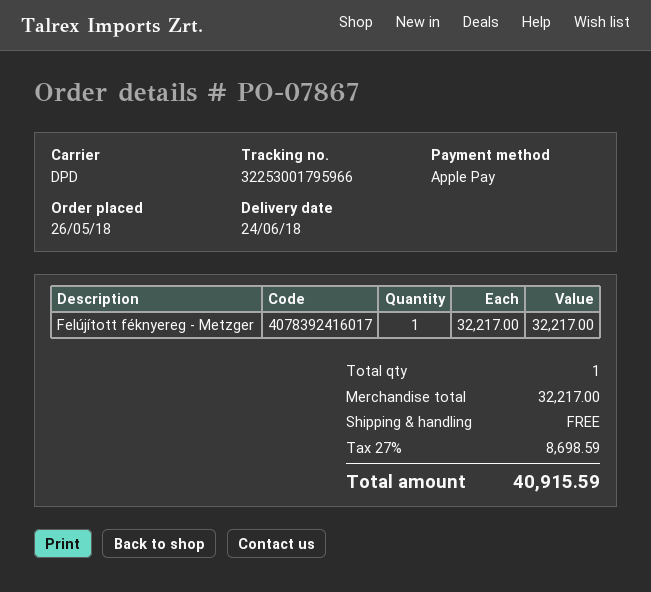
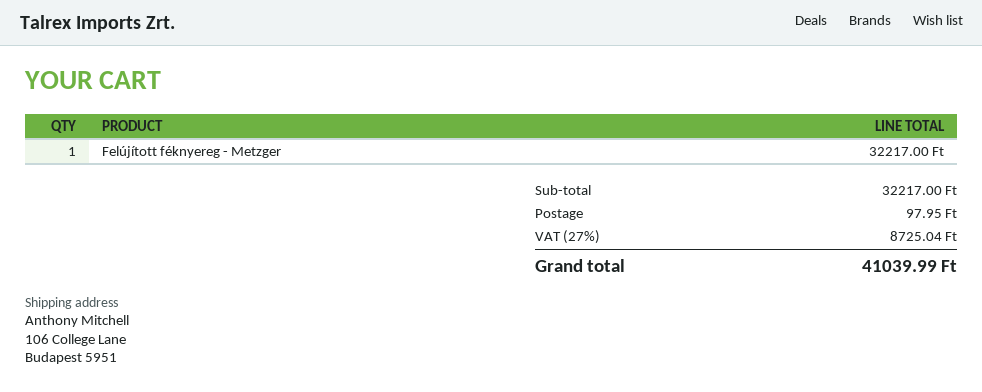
shipping: 0.00 -> 97.95
tax: 27% = 8698.59 -> 27% = 8725.04
total: 40915.59 -> 41039.99

